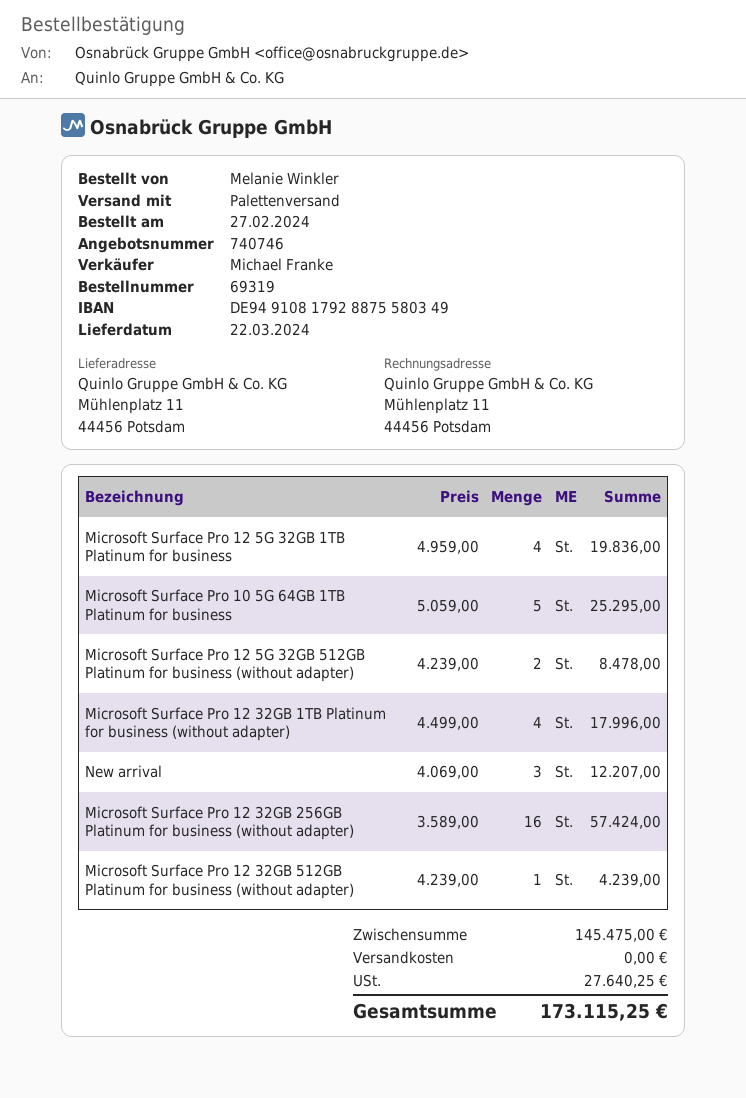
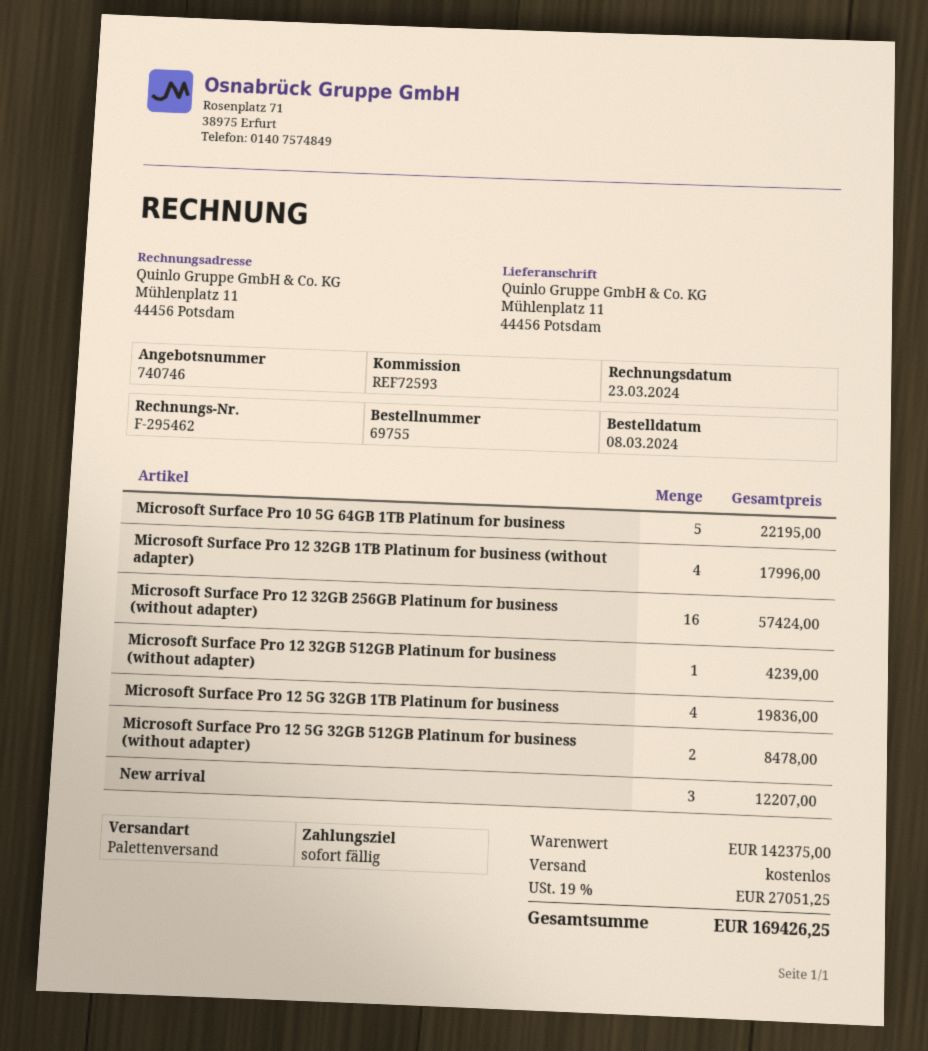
order number: 69319 -> 69755
order date: 2024-02-27 -> 2024-03-08
Microsoft Surface Pro 10 5G 64GB 1TB Platinum for business: 5 for 25295.00 -> 5 for 22195.00
subtotal: 145475.00 -> 142375.00
tax: 27640.25 -> 27051.25
total: 173115.25 -> 169426.25

